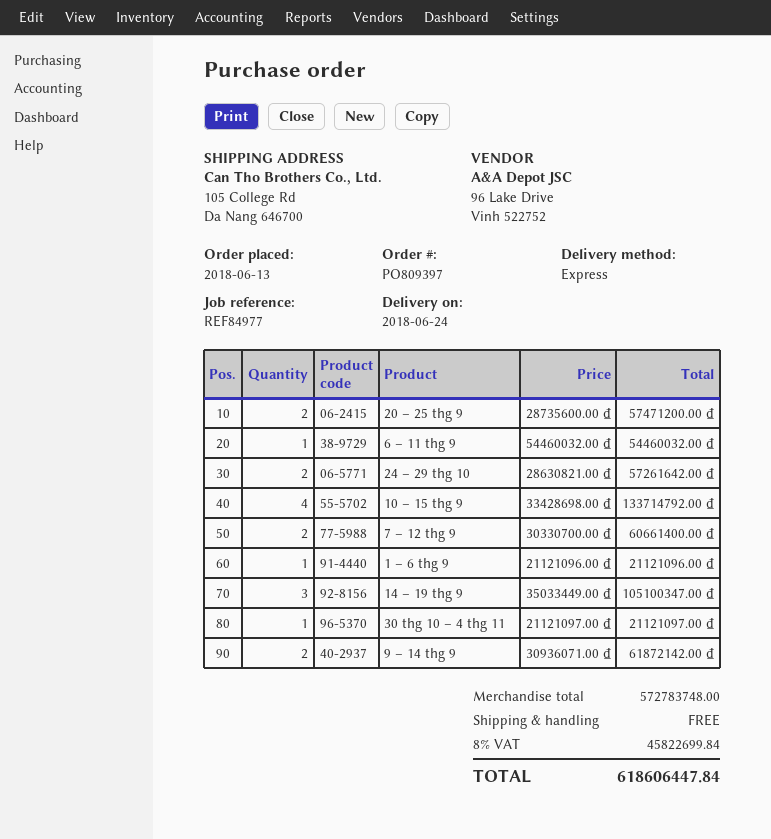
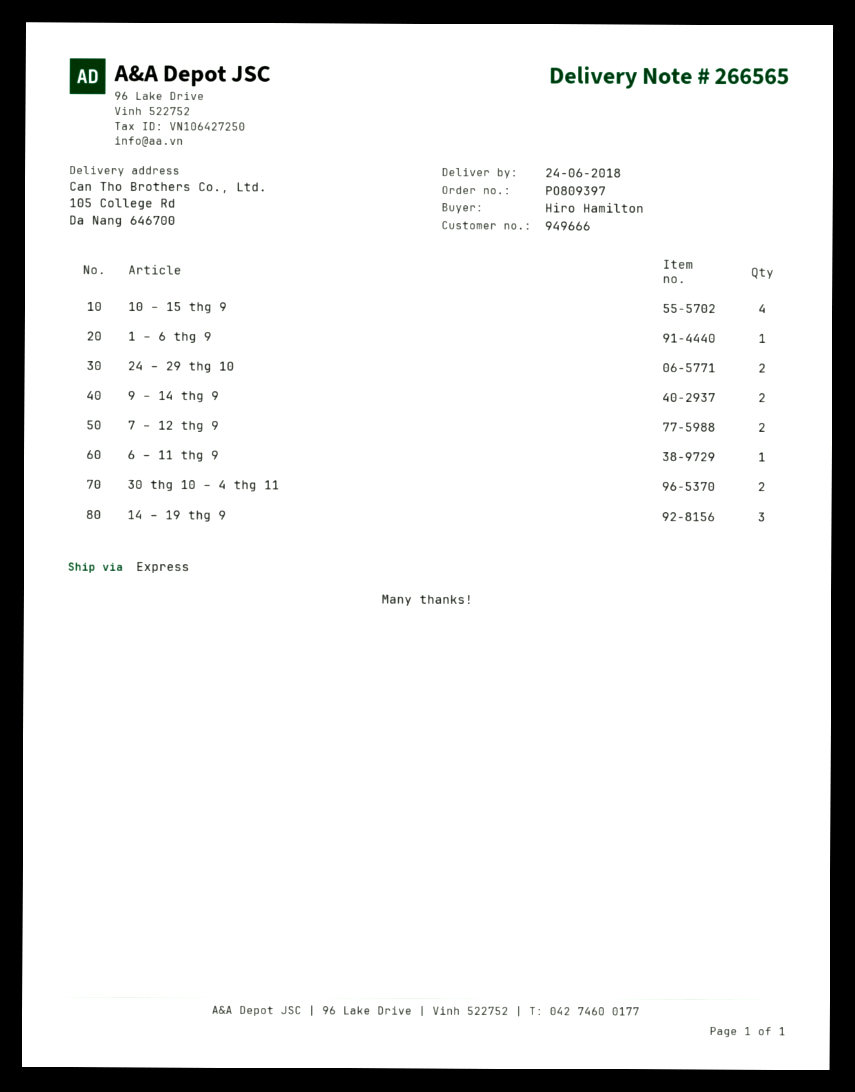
20 – 25 thg 9: 2 -> none
30 thg 10 – 4 thg 11: 1 -> 2

